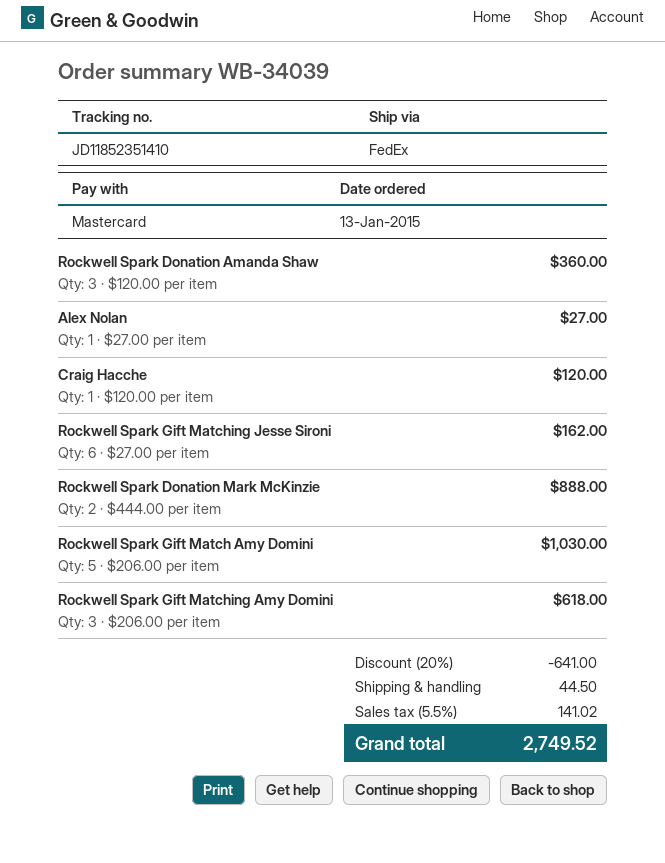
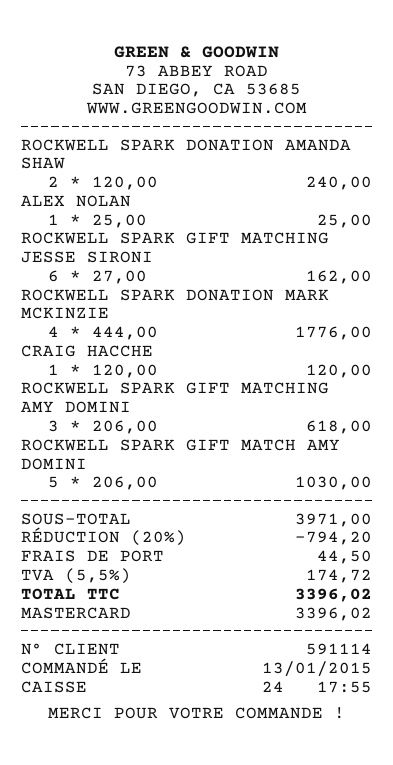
Rockwell Spark Donation Amanda Shaw: 3 x 120.00 = 360.00 -> 2 x 120.00 = 240.00
Alex Nolan: 1 x 27.00 = 27.00 -> 1 x 25.00 = 25.00
Rockwell Spark Donation Mark McKinzie: 2 x 444.00 = 888.00 -> 4 x 444.00 = 1776.00
discount: 20% = 641.00 -> 20% = 794.20
tax: 5.5% = 141.02 -> 5.5% = 174.72
total: 2749.52 -> 3396.02

